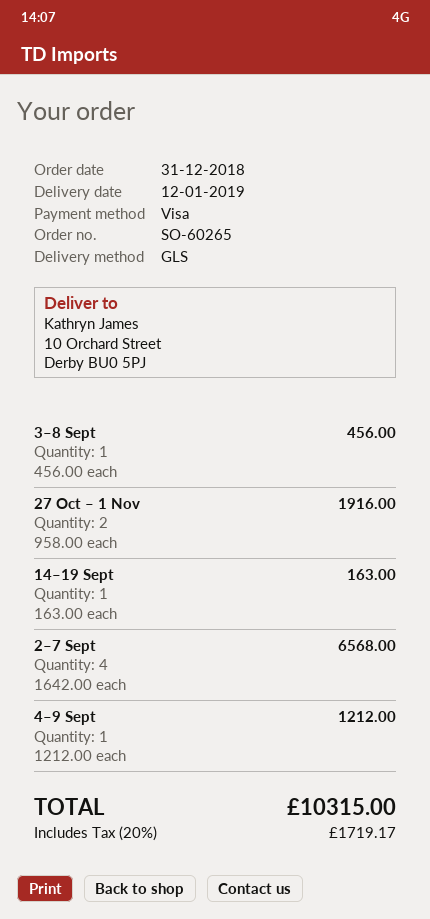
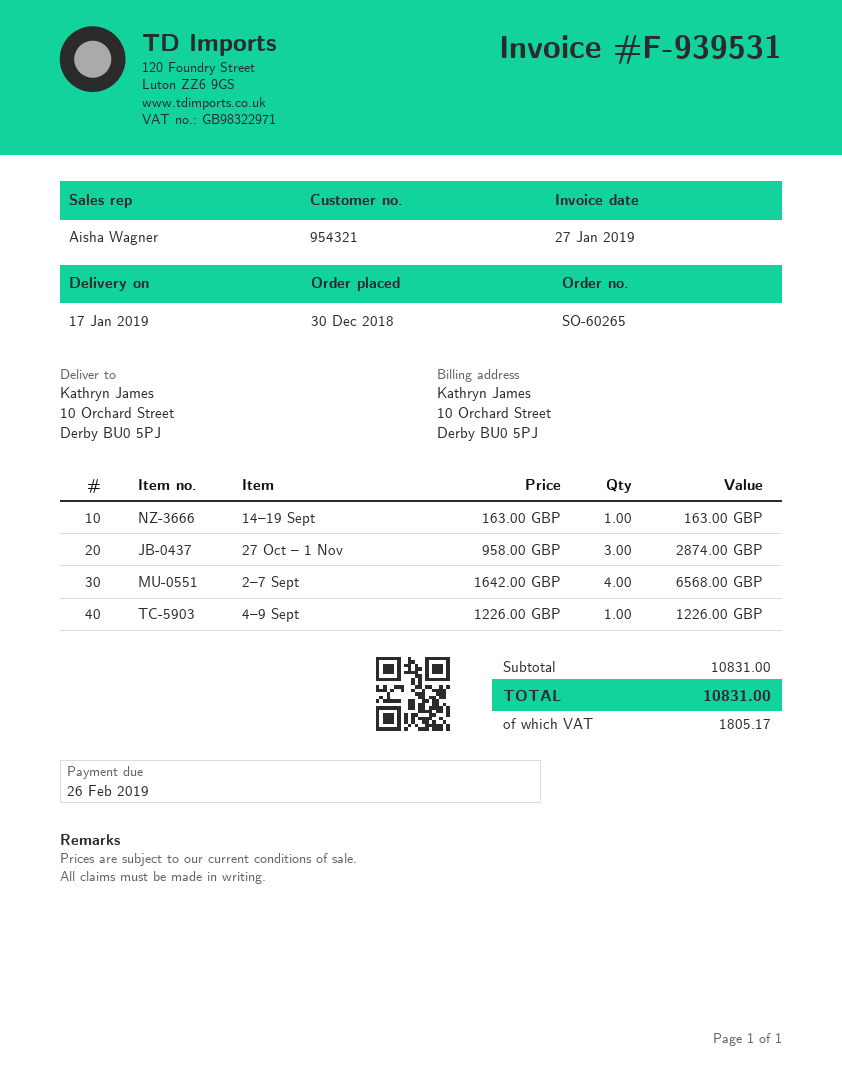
order date: 2018-12-31 -> 2018-12-30
delivery date: 2019-01-12 -> 2019-01-17
3–8 Sept: 1 x 456.00 = 456.00 -> none
27 Oct – 1 Nov: 2 x 958.00 = 1916.00 -> 3 x 958.00 = 2874.00
4–9 Sept: 1 x 1212.00 = 1212.00 -> 1 x 1226.00 = 1226.00
tax: 1719.17 -> 1805.17
total: 10315.00 -> 10831.00

